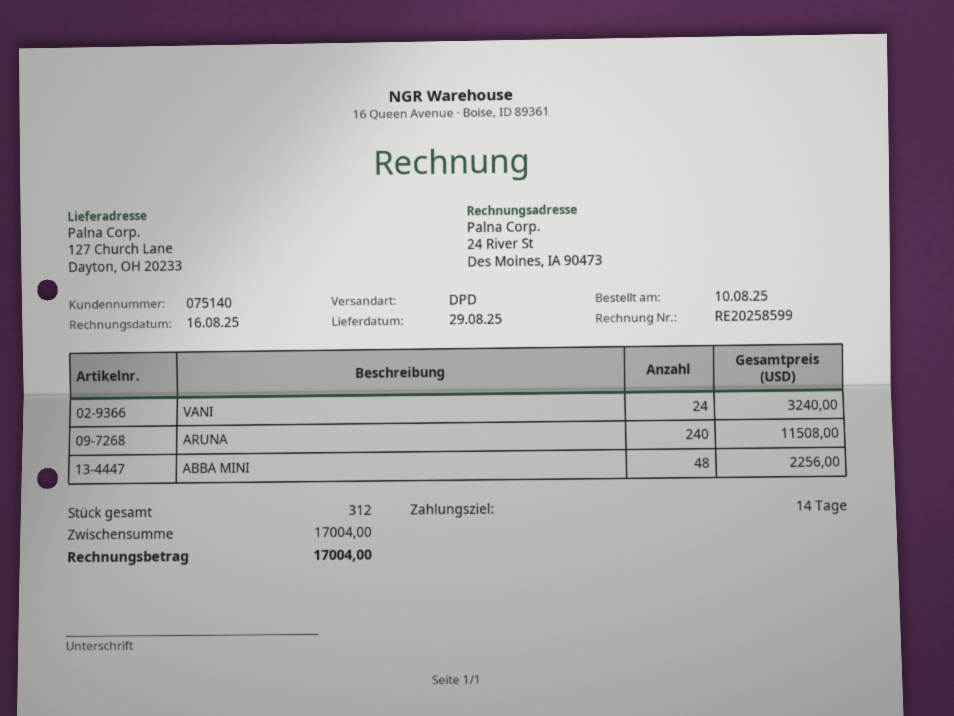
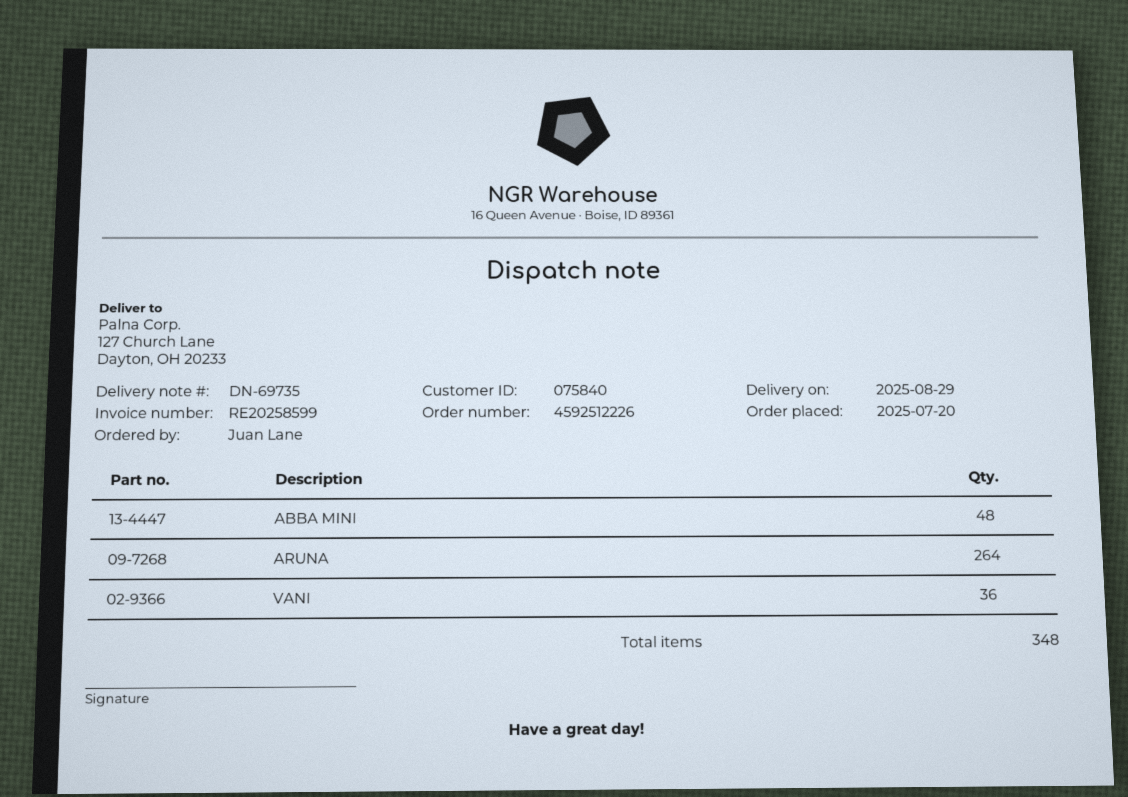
order date: 2025-08-10 -> 2025-07-20
customer number: 075140 -> 075840
VANI: 24 -> 36
ARUNA: 240 -> 264
total quantity: 312 -> 348

